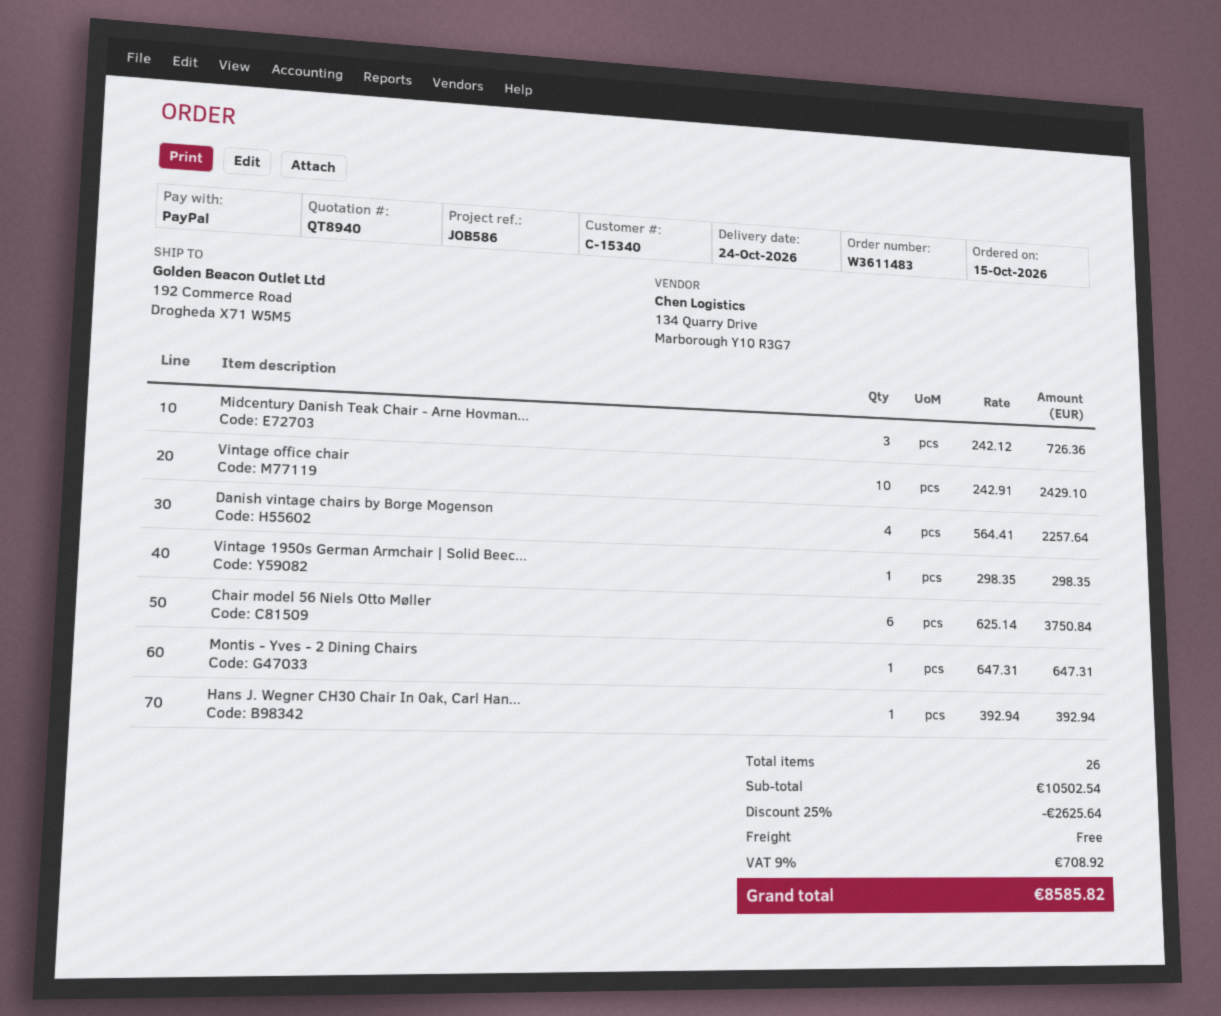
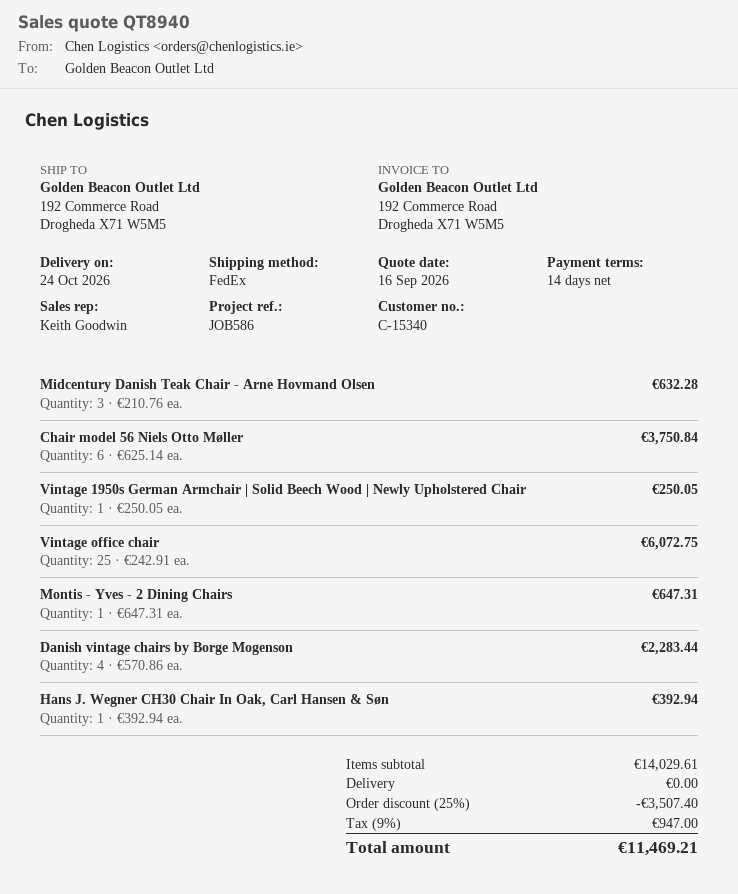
Midcentury Danish Teak Chair - Arne Hovman...: 3 x 242.12 = 726.36 -> 3 x 210.76 = 632.28
Vintage office chair: 10 x 242.91 = 2429.10 -> 25 x 242.91 = 6072.75
Danish vintage chairs by Borge Mogenson: 4 x 564.41 = 2257.64 -> 4 x 570.86 = 2283.44
Vintage 1950s German Armchair | Solid Beec...: 1 x 298.35 = 298.35 -> 1 x 250.05 = 250.05
subtotal: 10502.54 -> 14029.61
discount: 25% = 2625.64 -> 25% = 3507.40
tax: 9% = 708.92 -> 9% = 947.00
total: 8585.82 -> 11469.21

